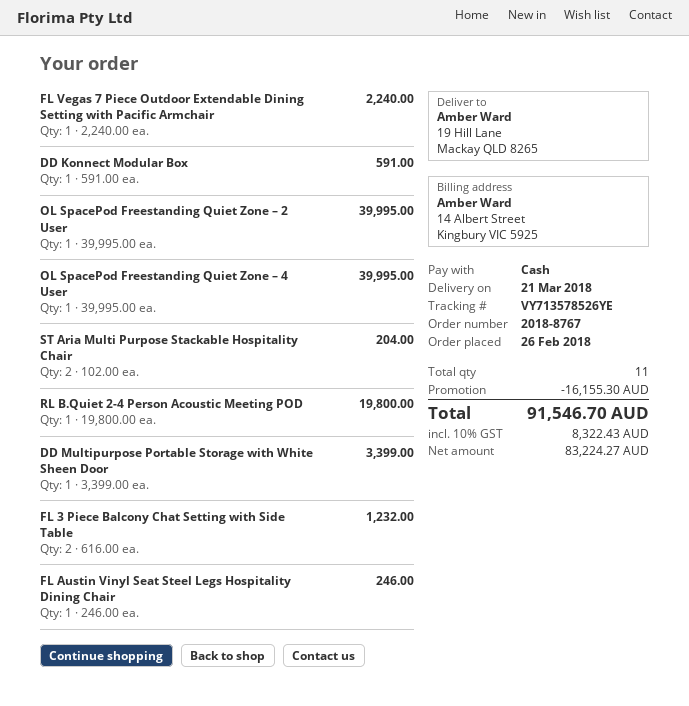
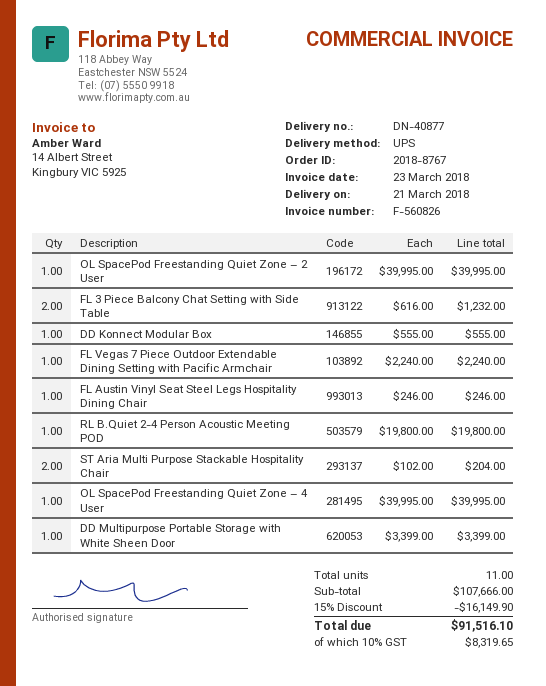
DD Konnect Modular Box: 1 x 591.00 = 591.00 -> 1 x 555.00 = 555.00
discount: 16155.30 -> 16149.90
tax: 10% = 8322.43 -> 10% = 8319.65
total: 91546.70 -> 91516.10

